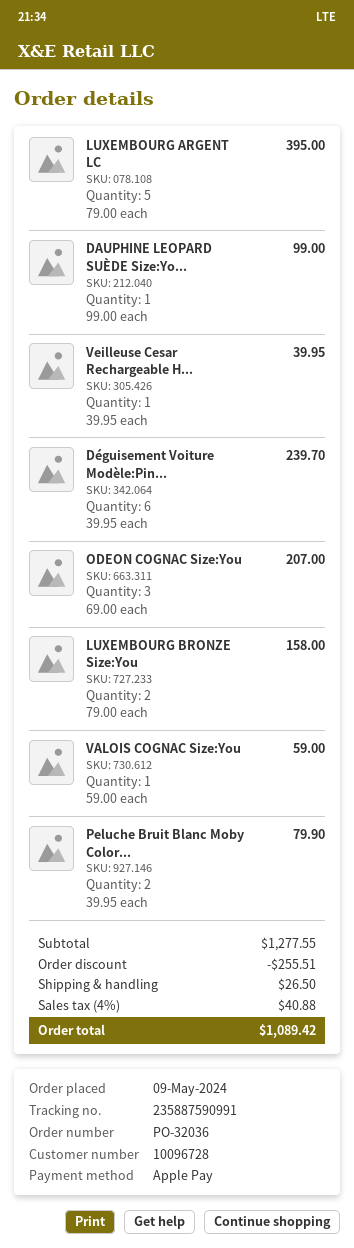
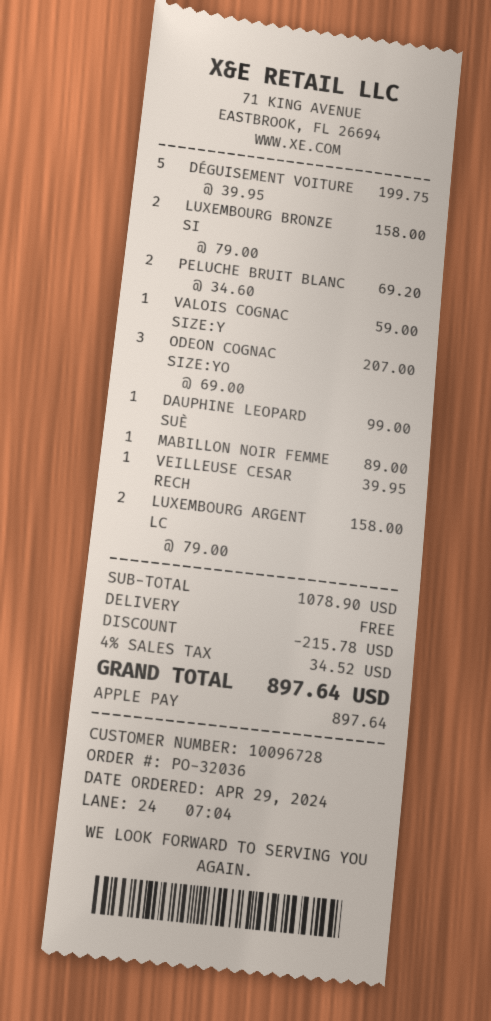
order date: 2024-05-09 -> 2024-04-29
LUXEMBOURG ARGENT LC: 5 x 79.00 = 395.00 -> 2 x 79.00 = 158.00
Déguisement Voiture Modèle:Pin...: 6 x 39.95 = 239.70 -> 5 x 39.95 = 199.75
Peluche Bruit Blanc Moby Color...: 2 x 39.95 = 79.90 -> 2 x 34.60 = 69.20
MABILLON NOIR FEMME: none -> 1 x 89.00 = 89.00
subtotal: 1277.55 -> 1078.90
discount: 255.51 -> 215.78
shipping: 26.50 -> 0.00
tax: 4% = 40.88 -> 4% = 34.52
total: 1089.42 -> 897.64

